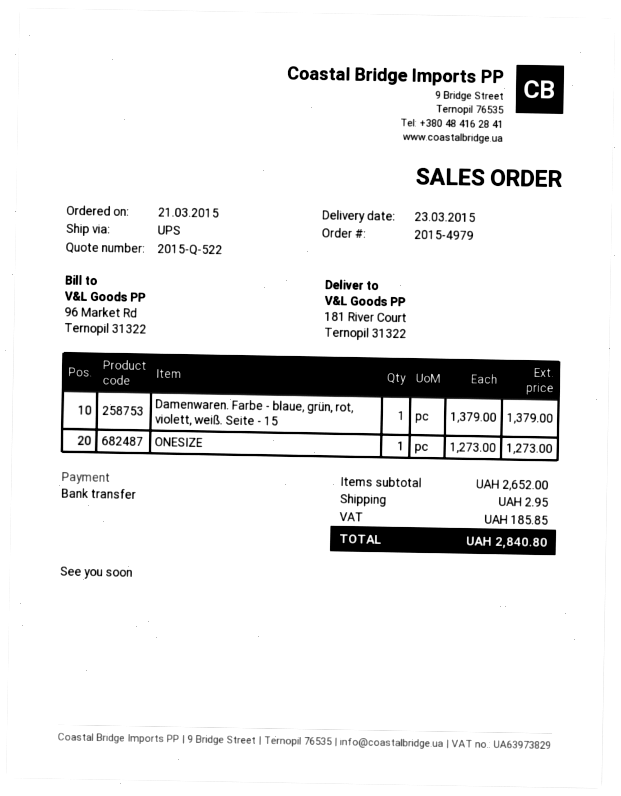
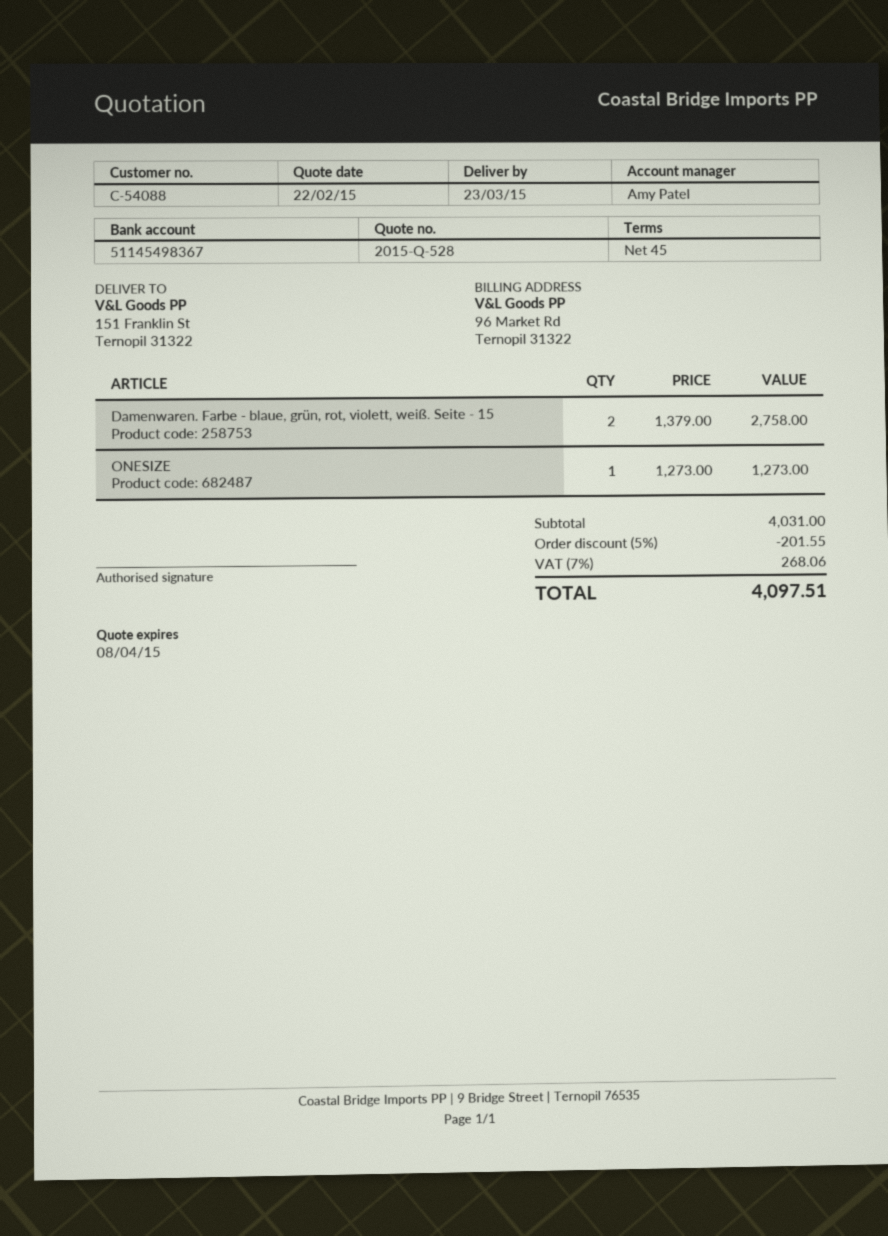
quote number: 2015-Q-522 -> 2015-Q-528
ship to: 181 River Court, Ternopil 31322 -> 151 Franklin St, Ternopil 31322
Damenwaren. Farbe - blaue, grün, rot, violett, weiß. Seite - 15: 1 x 1379.00 = 1379.00 -> 2 x 1379.00 = 2758.00
subtotal: 2652.00 -> 4031.00
discount: none -> 5% = 201.55
shipping: 2.95 -> none
tax: 185.85 -> 268.06
total: 2840.80 -> 4097.51

